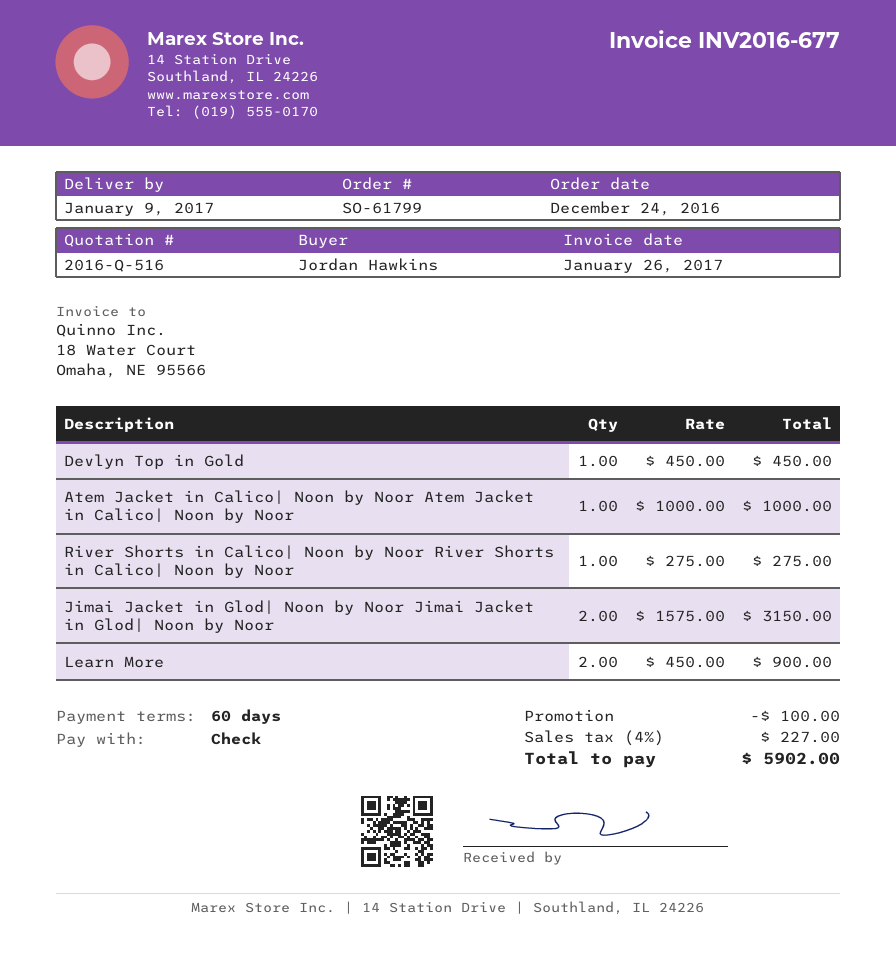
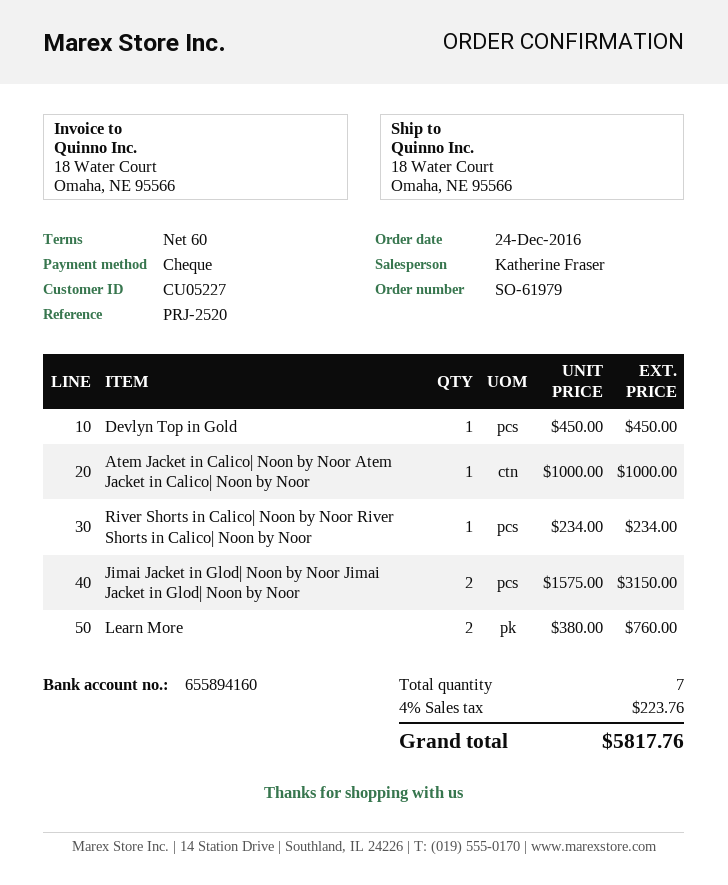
order number: SO-61799 -> SO-61979
River Shorts in Calico| Noon by Noor River Shorts in Calico| Noon by Noor: 1 x 275.00 = 275.00 -> 1 x 234.00 = 234.00
Learn More: 2 x 450.00 = 900.00 -> 2 x 380.00 = 760.00
discount: 100.00 -> none
tax: 4% = 227.00 -> 4% = 223.76
total: 5902.00 -> 5817.76

